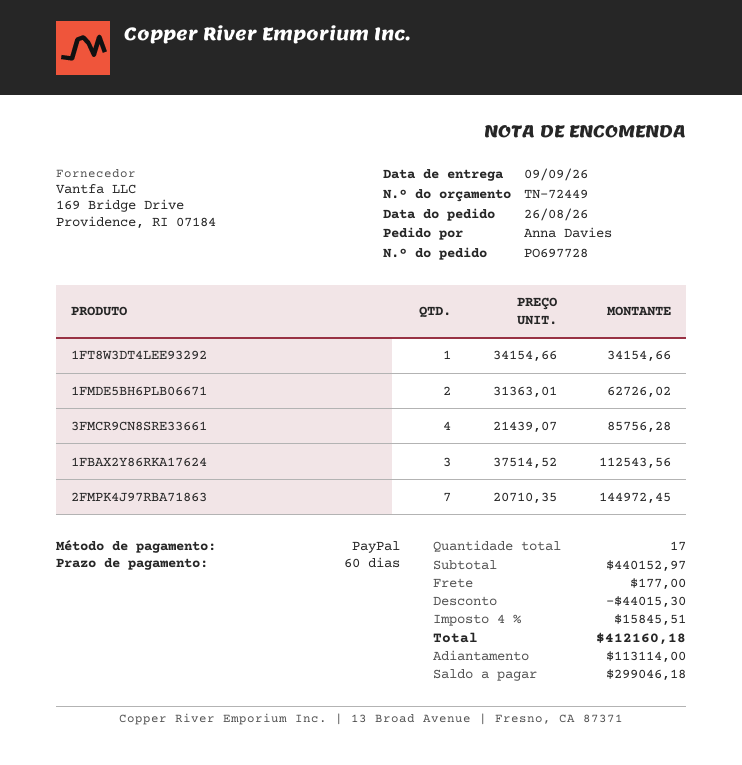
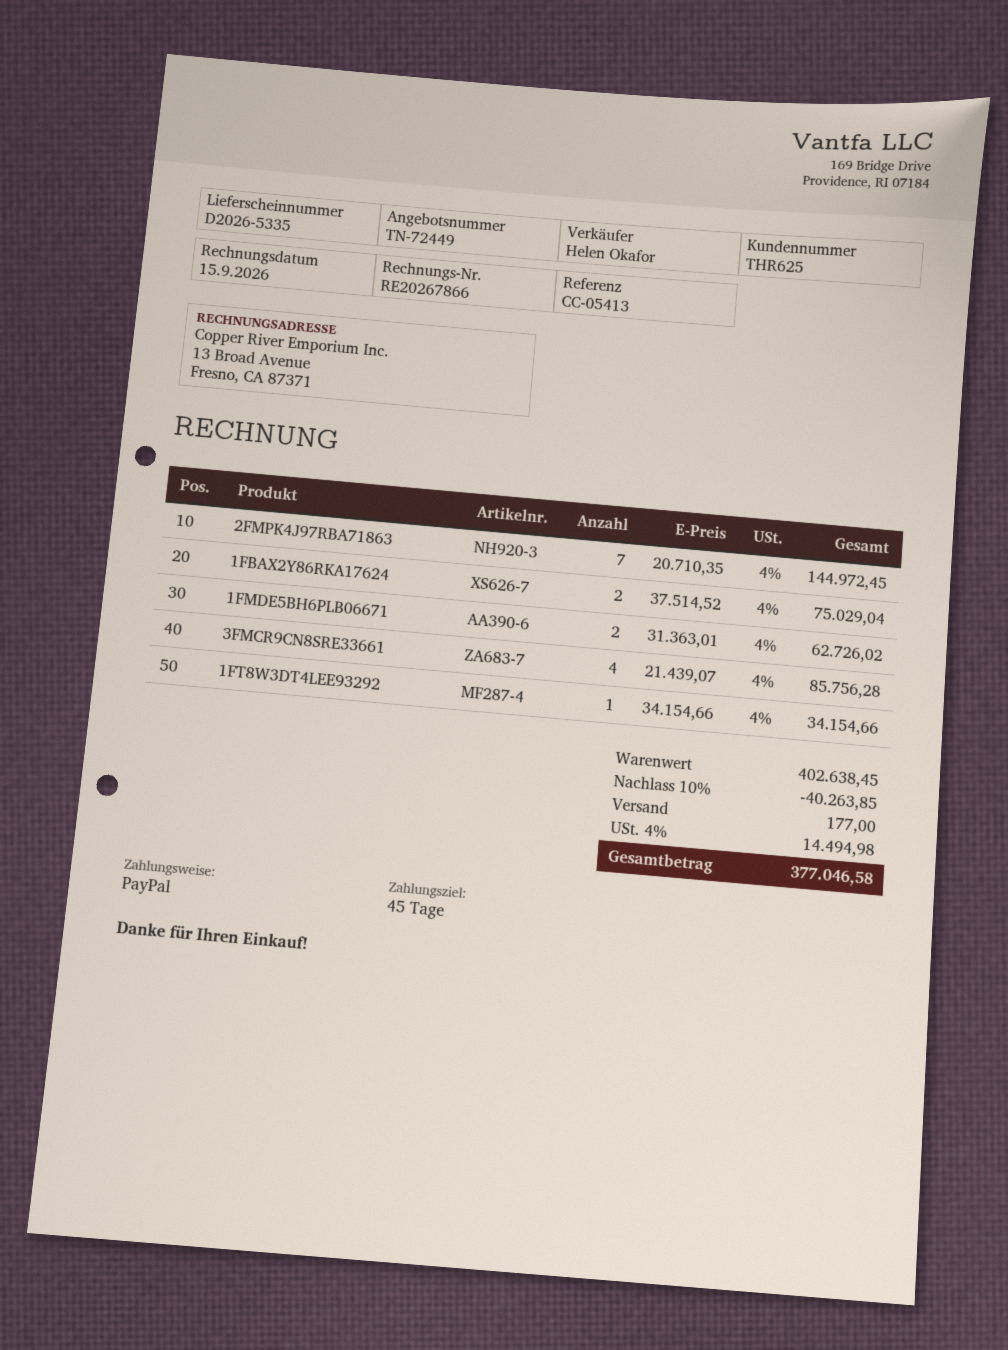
payment terms: 60 days -> 45 days
1FBAX2Y86RKA17624: 3 x 37514.52 = 112543.56 -> 2 x 37514.52 = 75029.04
subtotal: 440152.97 -> 402638.45
discount: 44015.30 -> 40263.85
tax: 4% = 15845.51 -> 4% = 14494.98
total: 412160.18 -> 377046.58

